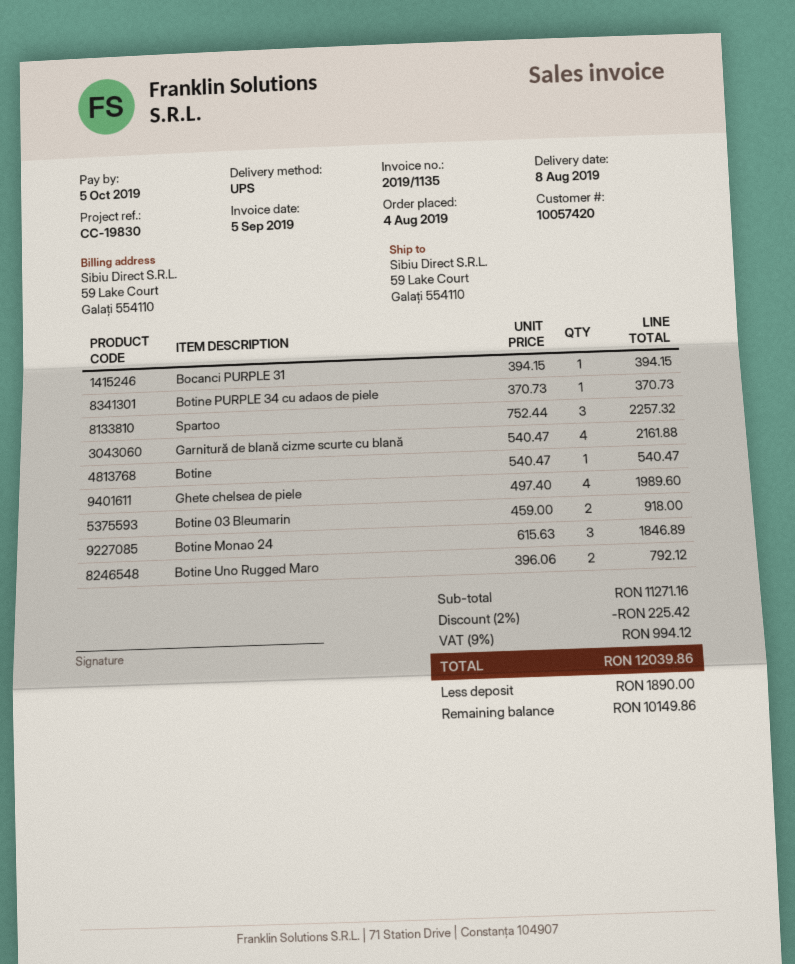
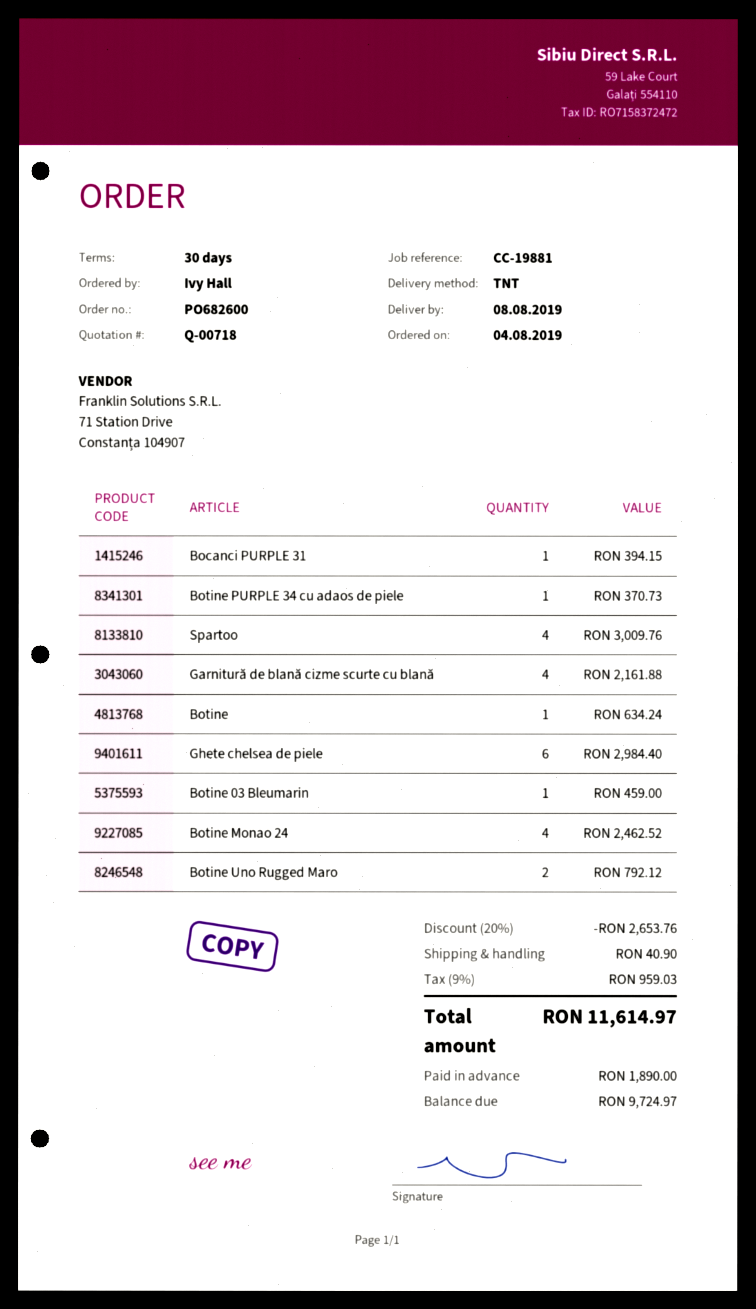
reference: CC-19830 -> CC-19881
shipping method: UPS -> TNT
Spartoo: 3 for 2257.32 -> 4 for 3009.76
Botine: 1 for 540.47 -> 1 for 634.24
Ghete chelsea de piele: 4 for 1989.60 -> 6 for 2984.40
Botine 03 Bleumarin: 2 for 918.00 -> 1 for 459.00
Botine Monao 24: 3 for 1846.89 -> 4 for 2462.52
discount: 2% = 225.42 -> 20% = 2653.76
shipping: none -> 40.90
tax: 9% = 994.12 -> 9% = 959.03
total: 12039.86 -> 11614.97
balance: 10149.86 -> 9724.97

